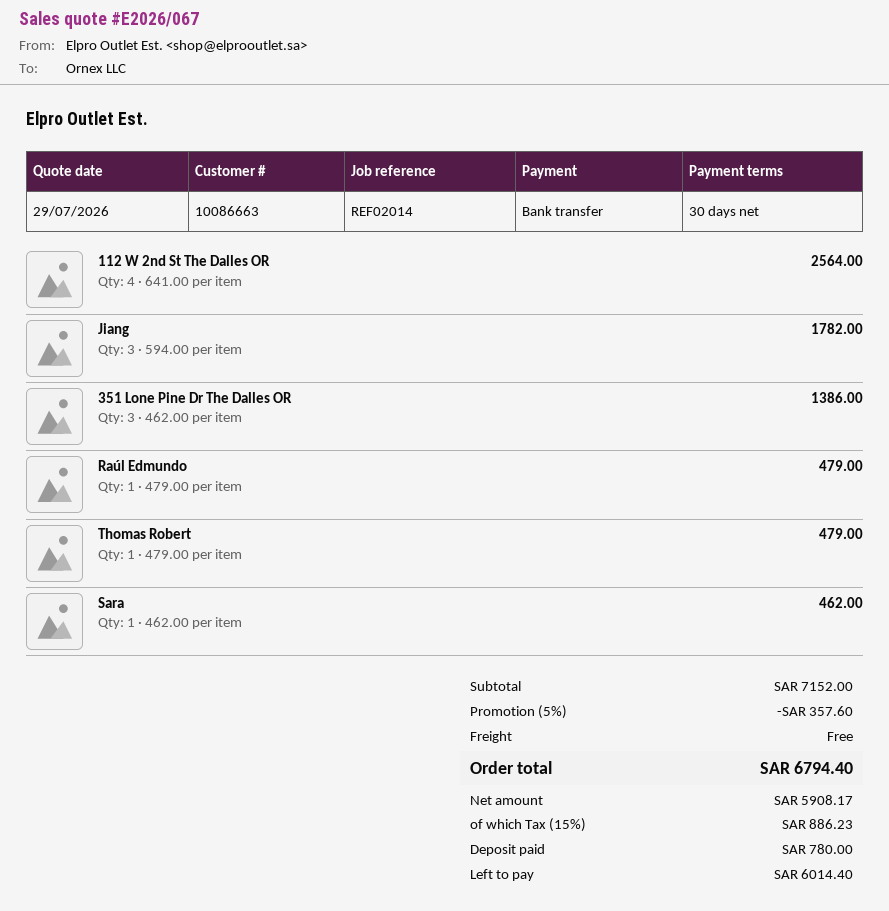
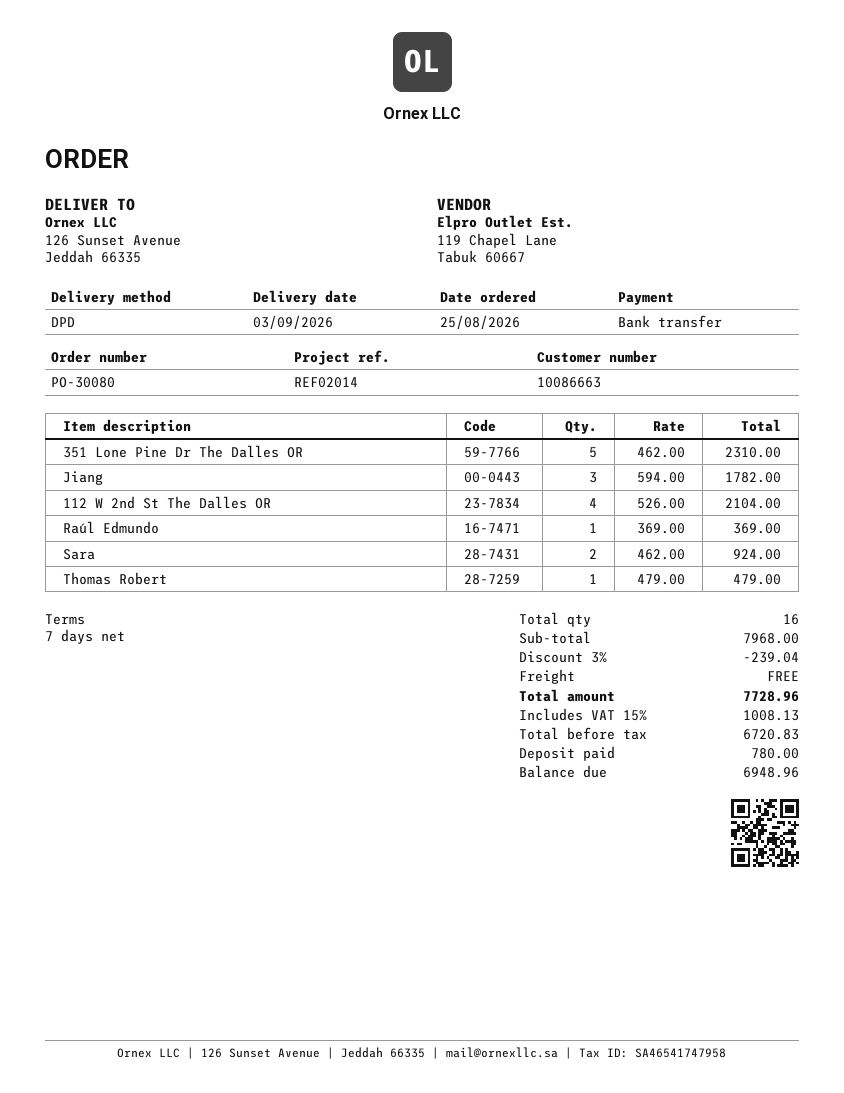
payment terms: 30 days -> 7 days
112 W 2nd St The Dalles OR: 4 x 641.00 = 2564.00 -> 4 x 526.00 = 2104.00
351 Lone Pine Dr The Dalles OR: 3 x 462.00 = 1386.00 -> 5 x 462.00 = 2310.00
Raúl Edmundo: 1 x 479.00 = 479.00 -> 1 x 369.00 = 369.00
Sara: 1 x 462.00 = 462.00 -> 2 x 462.00 = 924.00
subtotal: 7152.00 -> 7968.00
discount: 5% = 357.60 -> 3% = 239.04
net: 5908.17 -> 6720.83
tax: 15% = 886.23 -> 15% = 1008.13
total: 6794.40 -> 7728.96
balance: 6014.40 -> 6948.96

